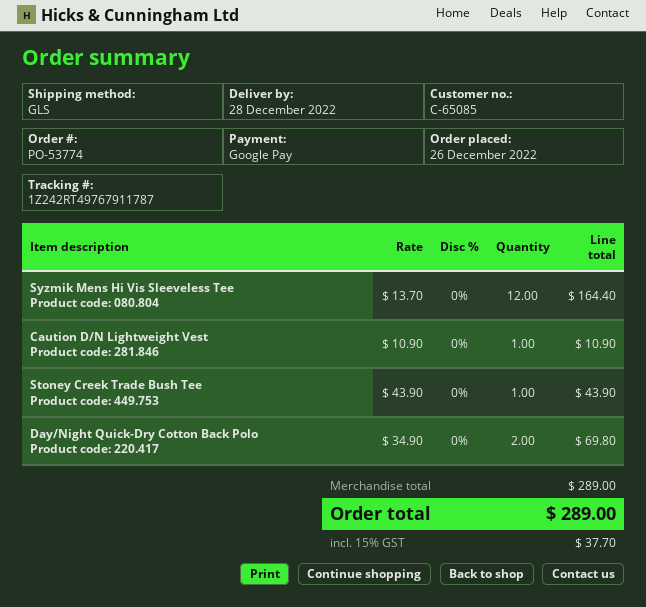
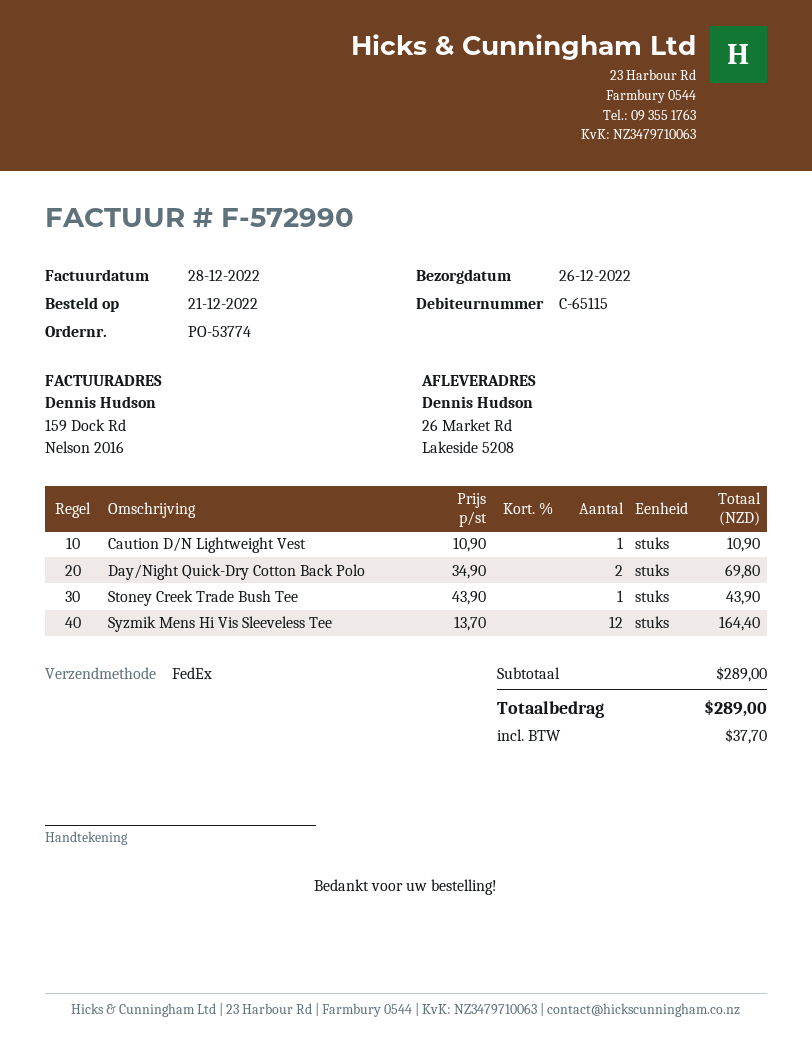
order date: 2022-12-26 -> 2022-12-21
delivery date: 2022-12-28 -> 2022-12-26
customer number: C-65085 -> C-65115
shipping method: GLS -> FedEx

